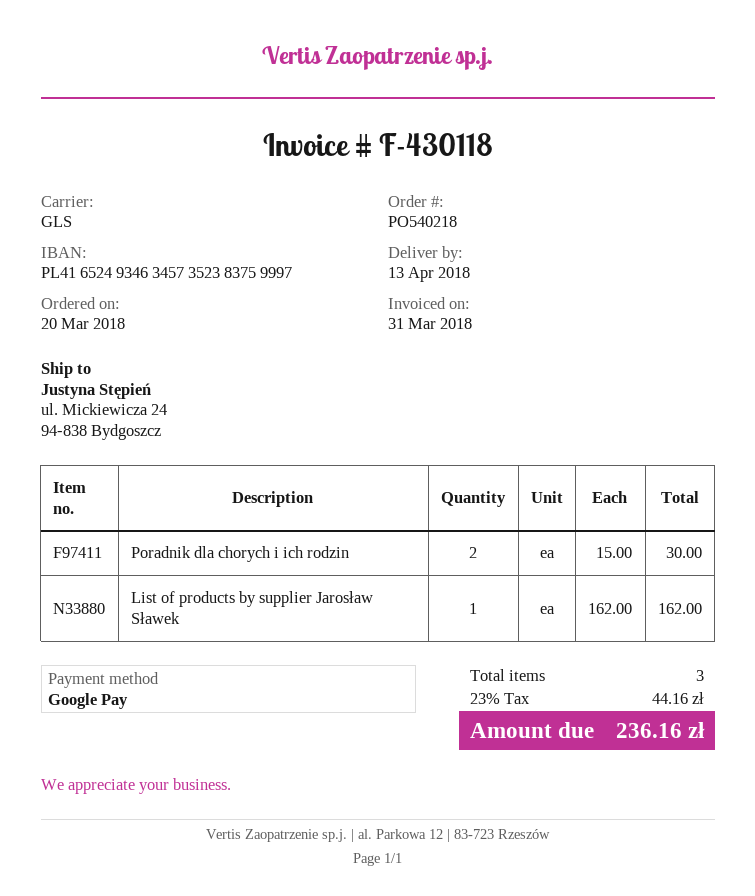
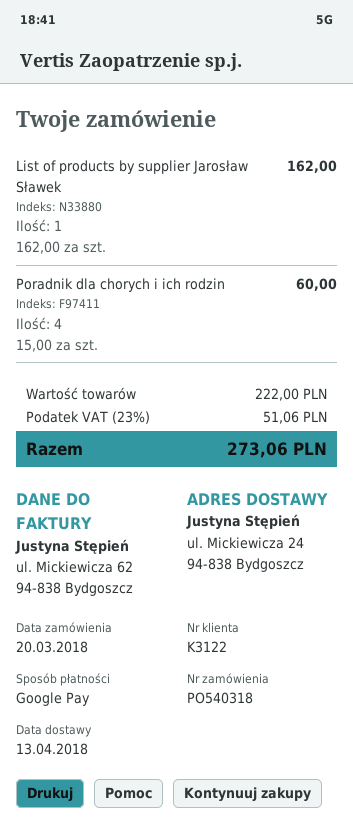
order number: PO540218 -> PO540318
Poradnik dla chorych i ich rodzin: 2 x 15.00 = 30.00 -> 4 x 15.00 = 60.00
tax: 23% = 44.16 -> 23% = 51.06
total: 236.16 -> 273.06

